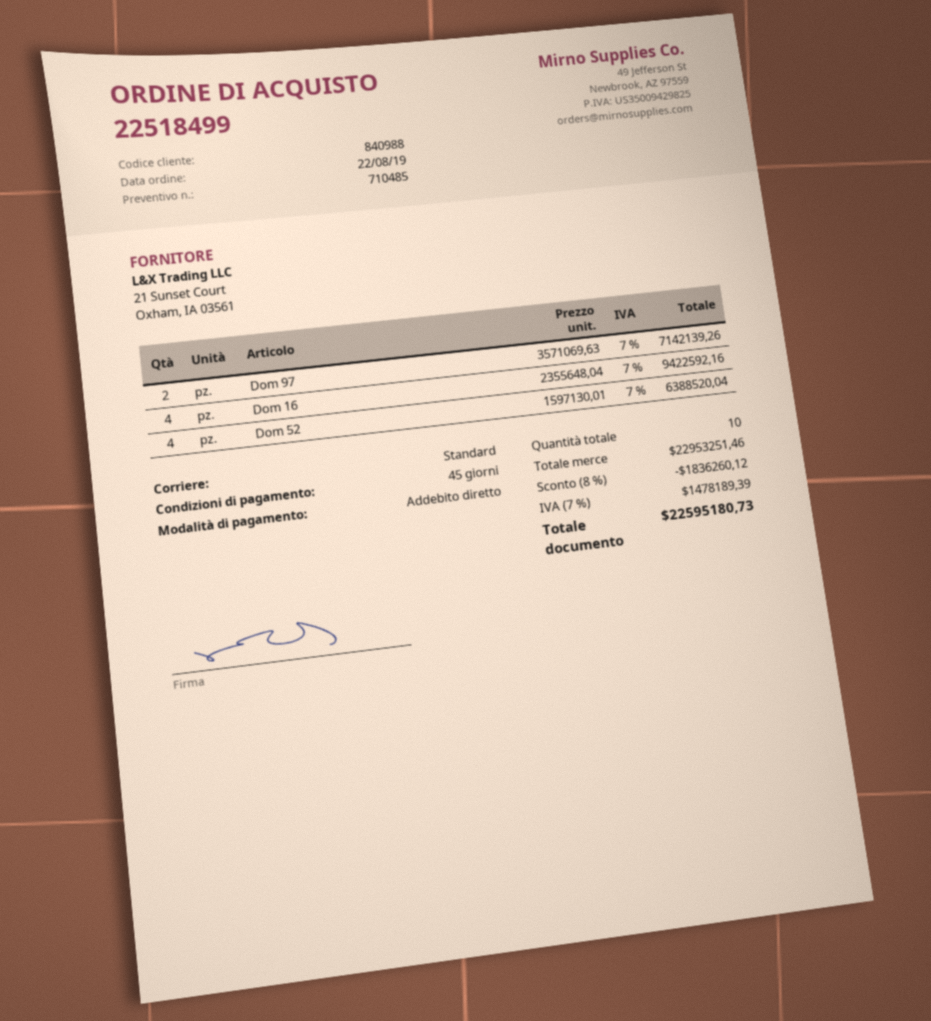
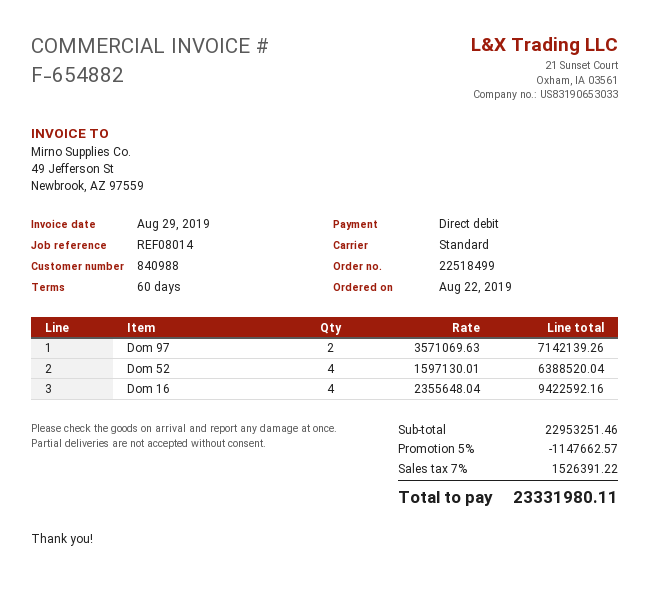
payment terms: 45 days -> 60 days
discount: 8% = 1836260.12 -> 5% = 1147662.57
tax: 7% = 1478189.39 -> 7% = 1526391.22
total: 22595180.73 -> 23331980.11

